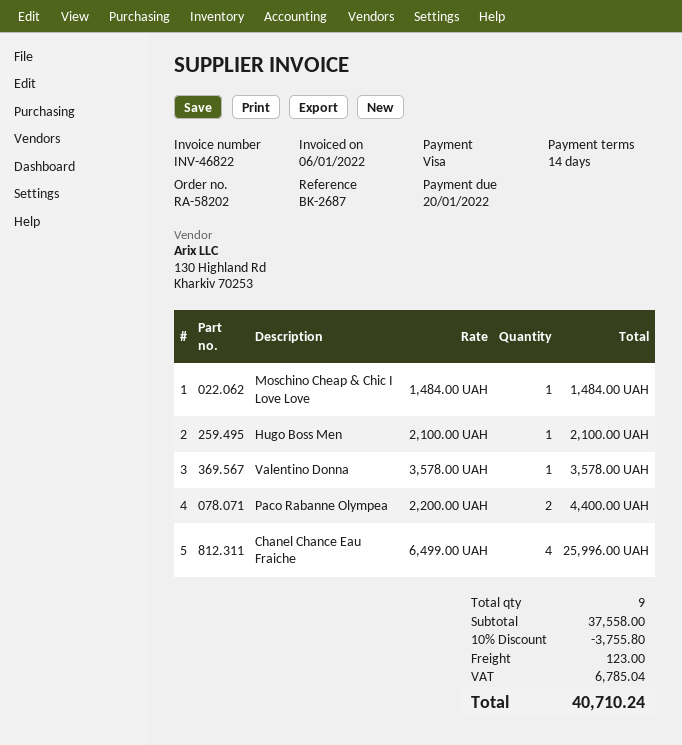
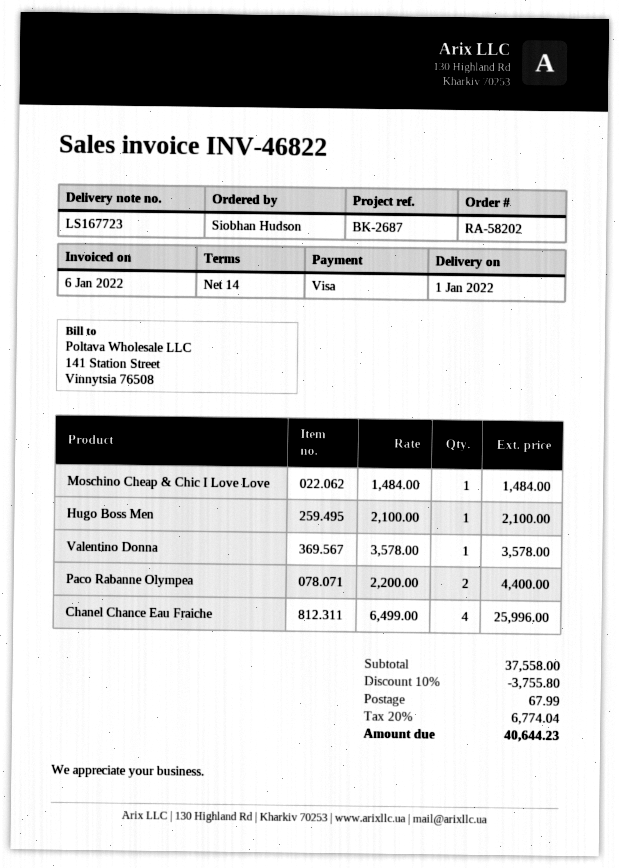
shipping: 123.00 -> 67.99
tax: 6785.04 -> 6774.04
total: 40710.24 -> 40644.23

